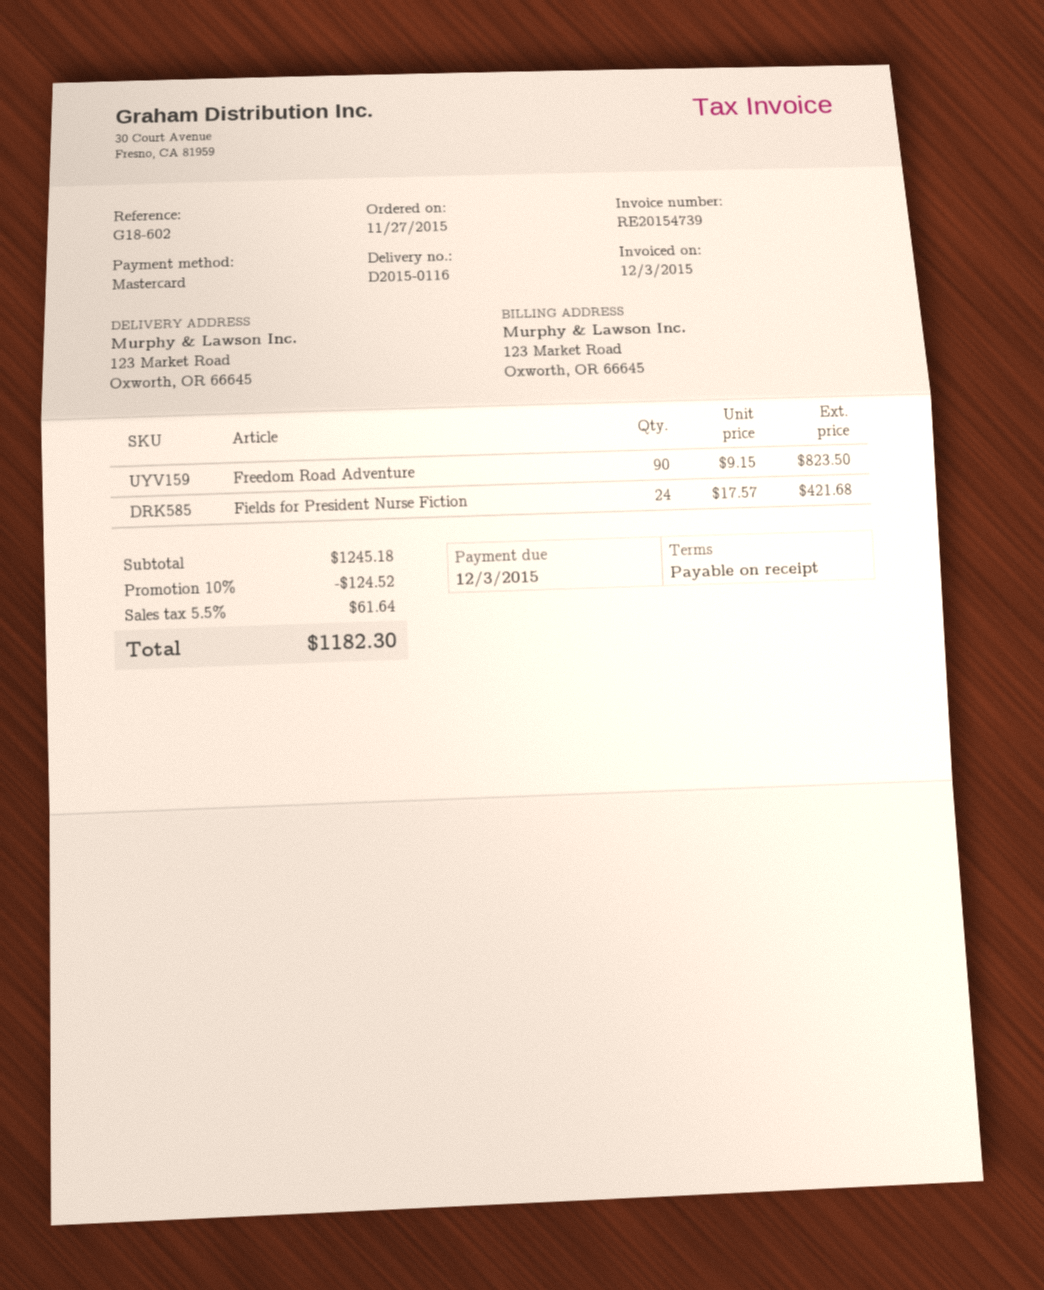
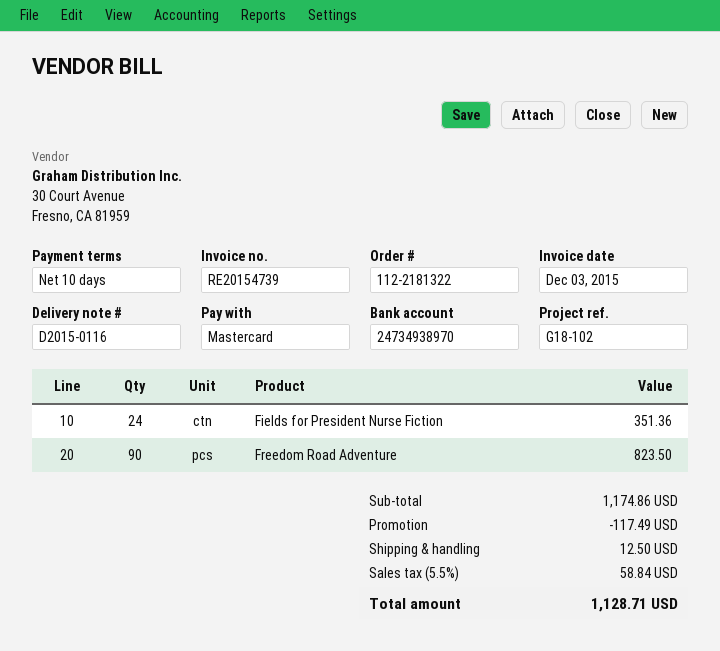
payment terms: on receipt -> 10 days
reference: G18-602 -> G18-102
Fields for President Nurse Fiction: 24 for 421.68 -> 24 for 351.36
subtotal: 1245.18 -> 1174.86
discount: 124.52 -> 117.49
shipping: none -> 12.50
tax: 5.5% = 61.64 -> 5.5% = 58.84
total: 1182.30 -> 1128.71

